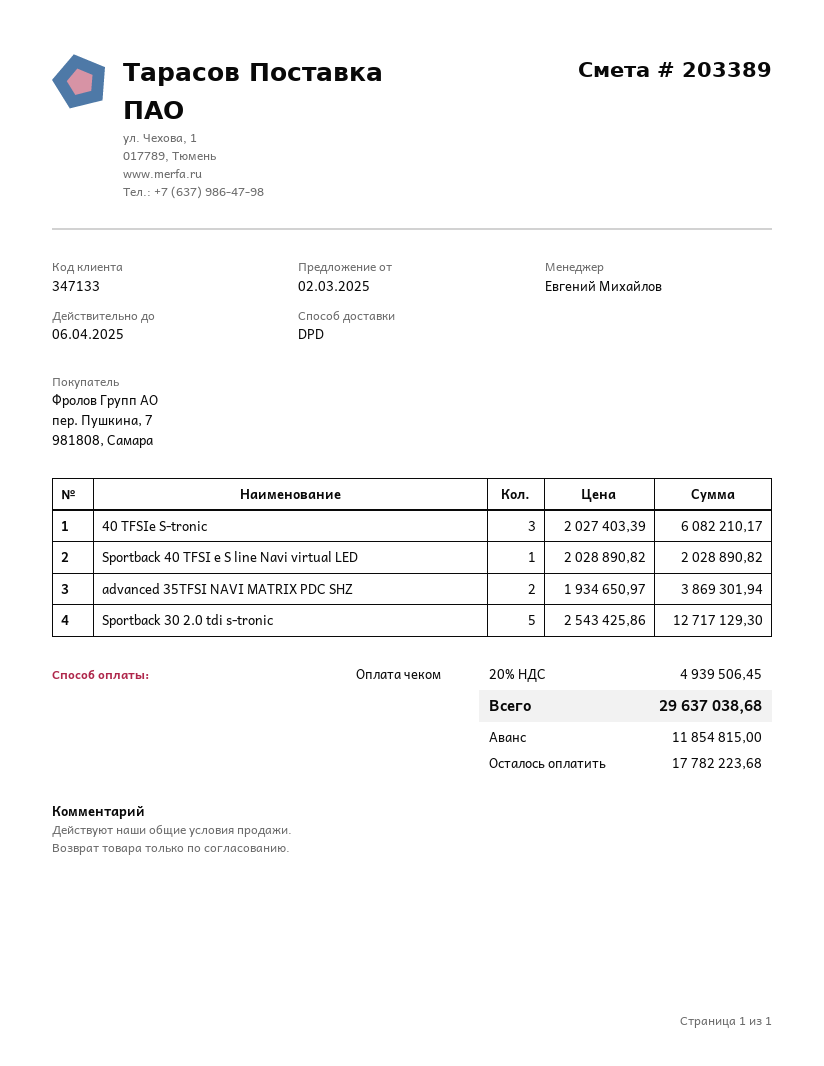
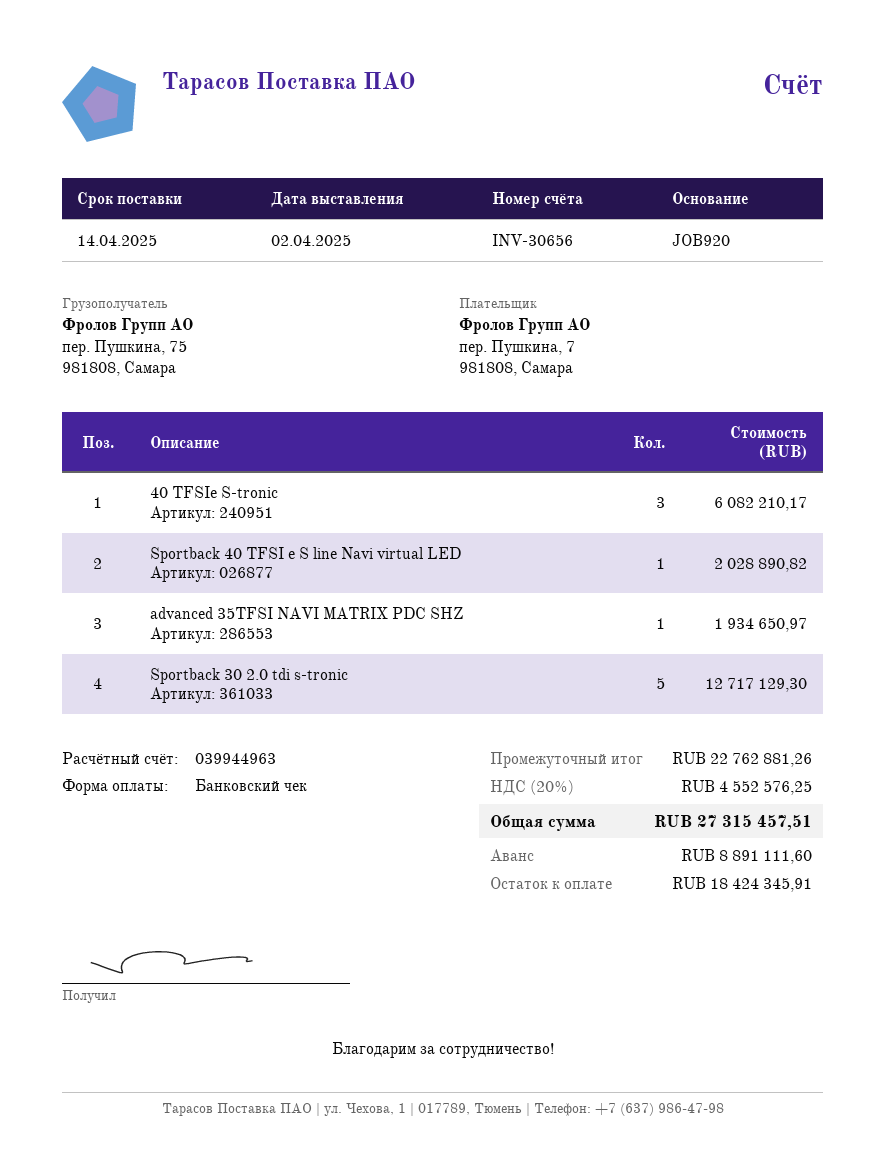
advanced 35TFSI NAVI MATRIX PDC SHZ: 2 for 3869301.94 -> 1 for 1934650.97
tax: 20% = 4939506.45 -> 20% = 4552576.25
total: 29637038.68 -> 27315457.51
deposit: 11854815.00 -> 8891111.60
balance: 17782223.68 -> 18424345.91

